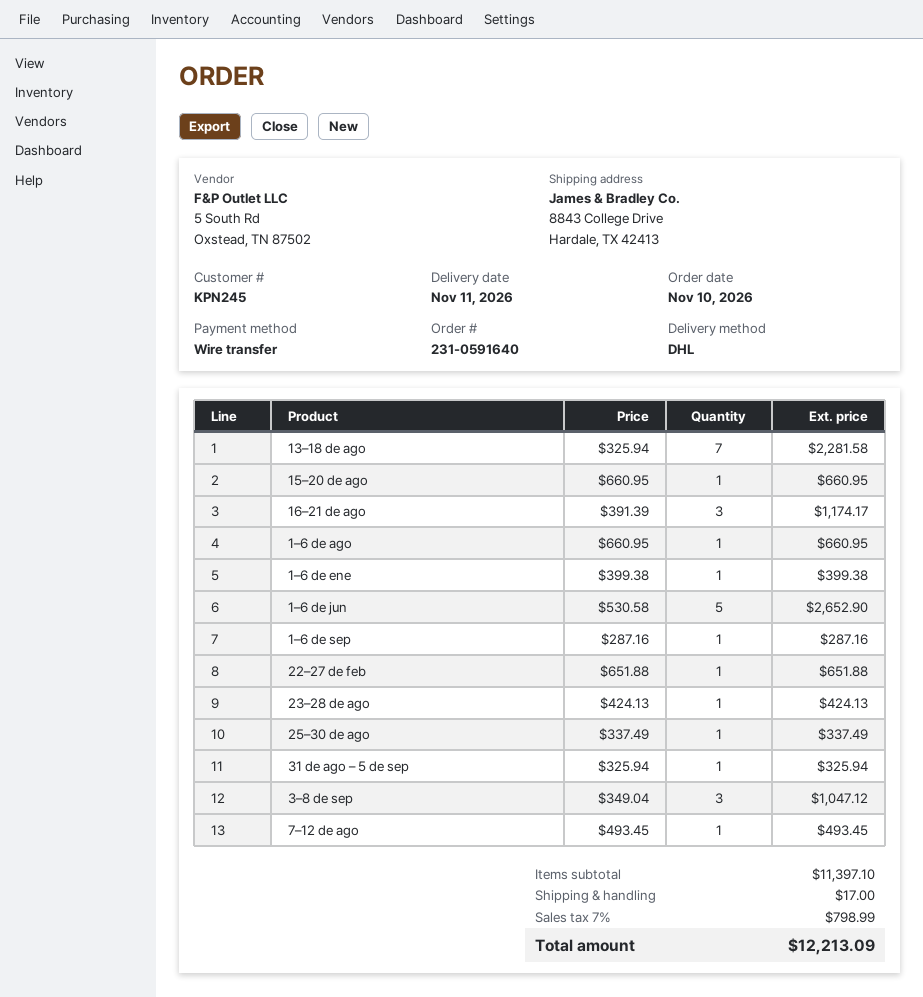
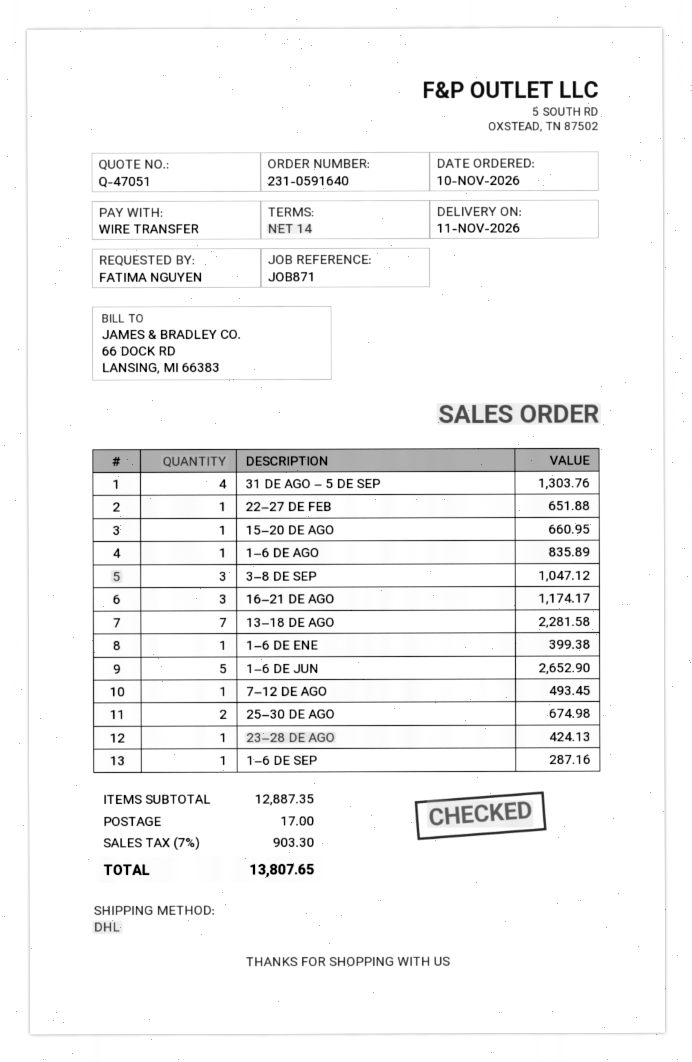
1–6 de ago: 1 for 660.95 -> 1 for 835.89
25–30 de ago: 1 for 337.49 -> 2 for 674.98
31 de ago – 5 de sep: 1 for 325.94 -> 4 for 1303.76
subtotal: 11397.10 -> 12887.35
tax: 7% = 798.99 -> 7% = 903.30
total: 12213.09 -> 13807.65

